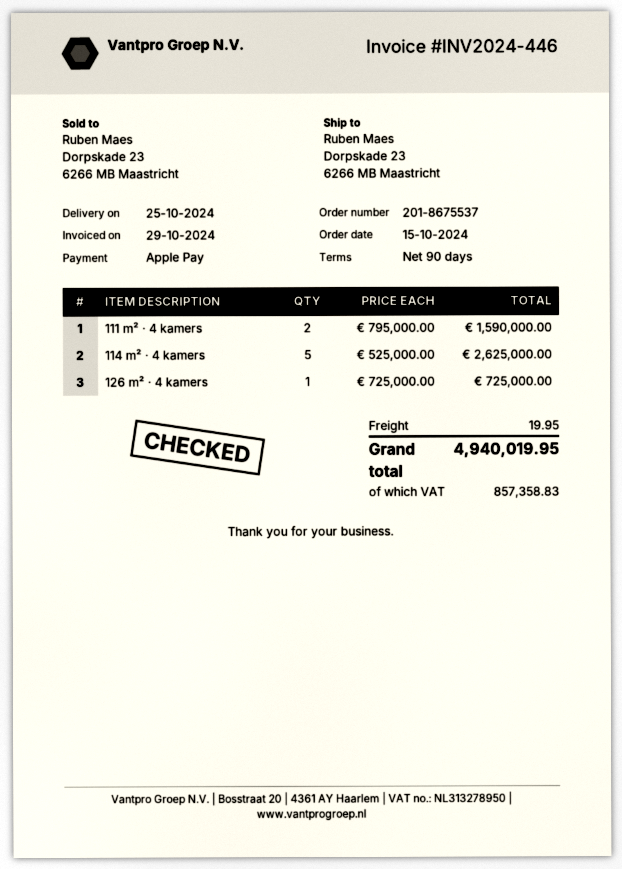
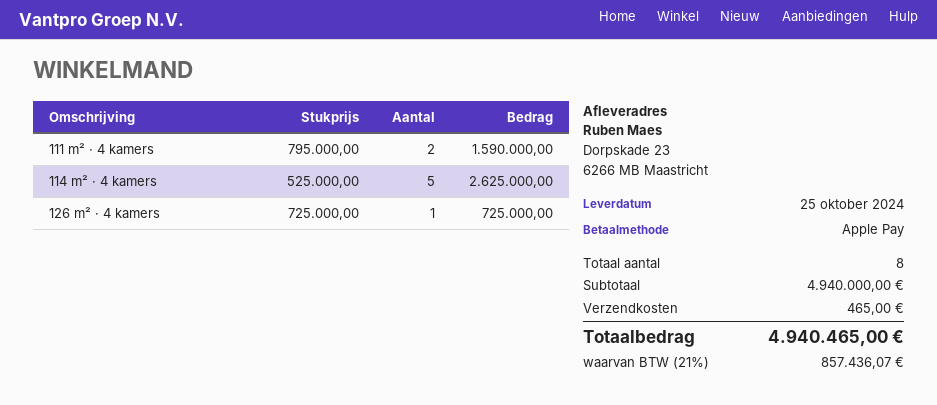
shipping: 19.95 -> 465.00
tax: 857358.83 -> 857436.07
total: 4940019.95 -> 4940465.00

